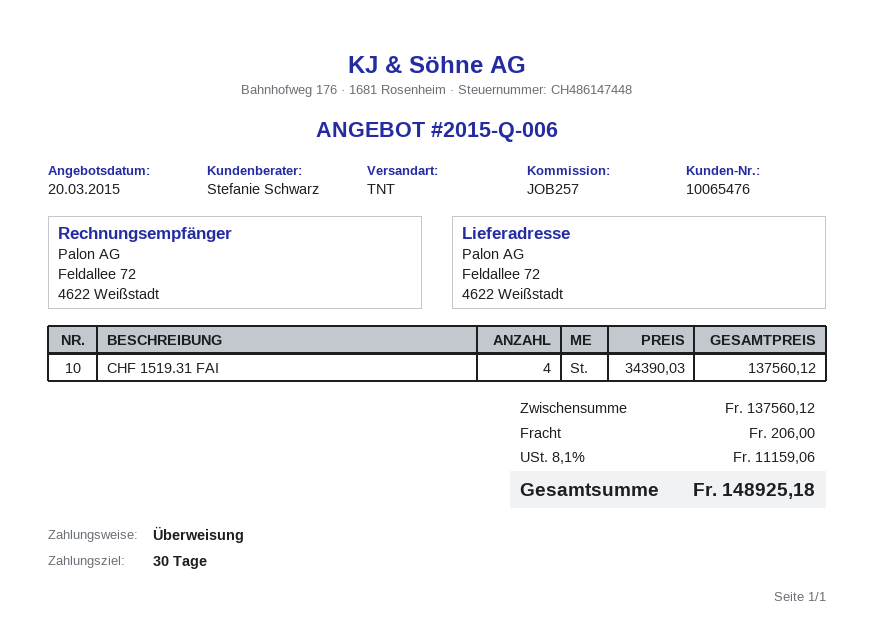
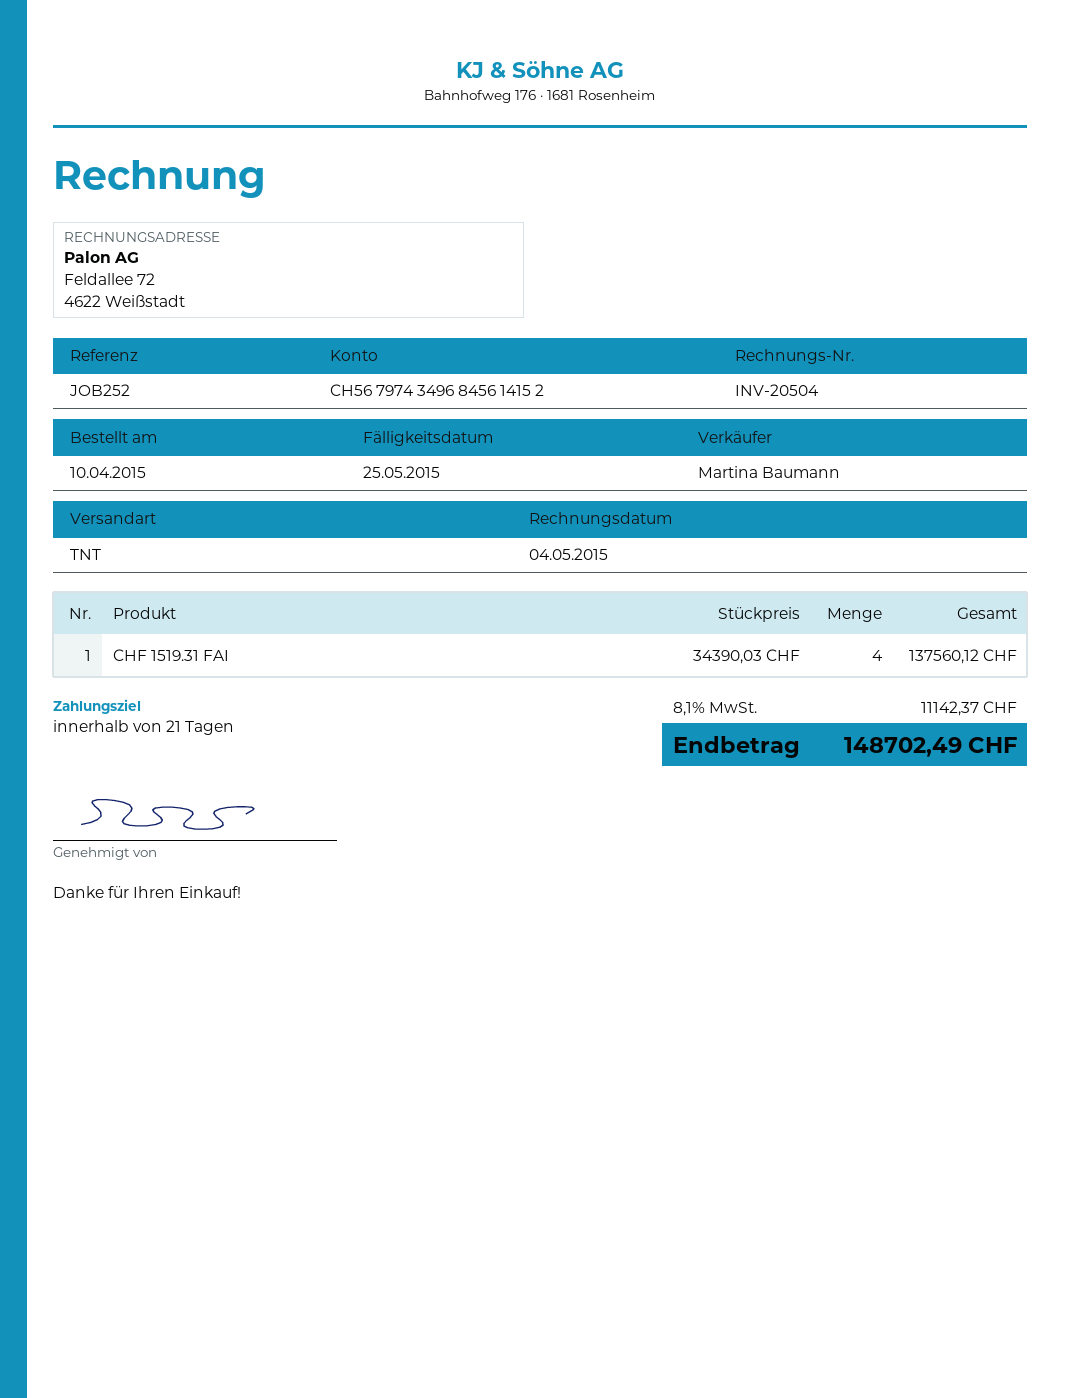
payment terms: 30 days -> 21 days
reference: JOB257 -> JOB252
sales rep: Stefanie Schwarz -> Martina Baumann
shipping: 206.00 -> none
tax: 8.1% = 11159.06 -> 8.1% = 11142.37
total: 148925.18 -> 148702.49

